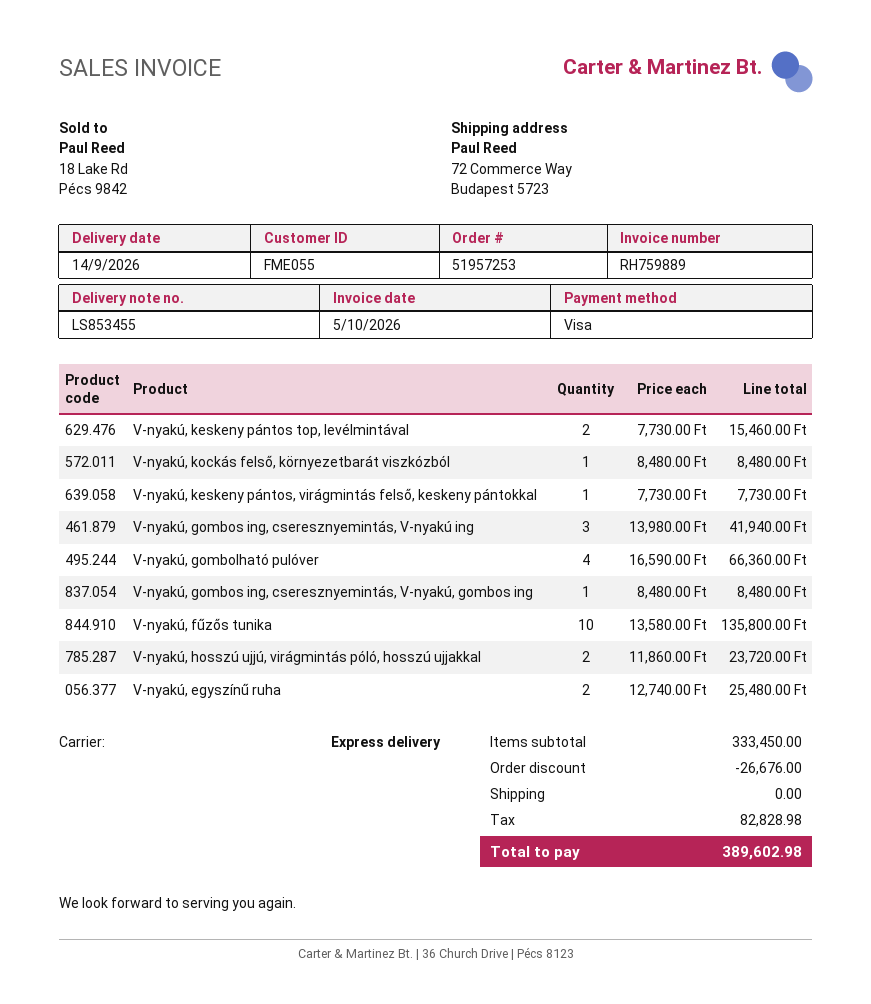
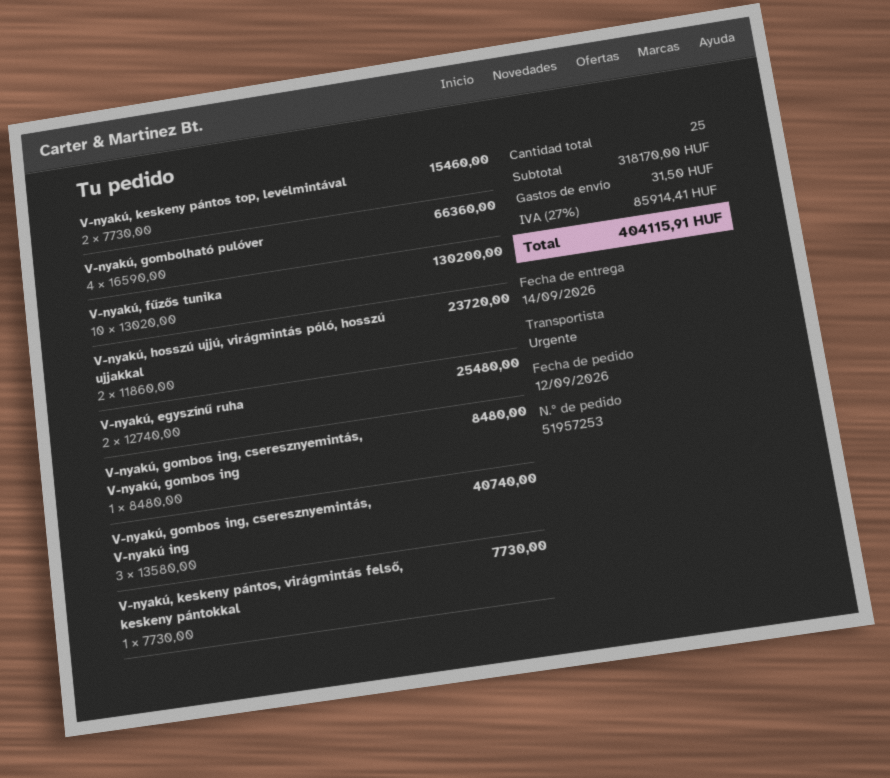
V-nyakú, kockás felső, környezetbarát viszkózból: 1 x 8480.00 = 8480.00 -> none
V-nyakú, gombos ing, cseresznyemintás, V-nyakú ing: 3 x 13980.00 = 41940.00 -> 3 x 13580.00 = 40740.00
V-nyakú, fűzős tunika: 10 x 13580.00 = 135800.00 -> 10 x 13020.00 = 130200.00
subtotal: 333450.00 -> 318170.00
discount: 26676.00 -> none
shipping: 0.00 -> 31.50
tax: 82828.98 -> 85914.41
total: 389602.98 -> 404115.91

